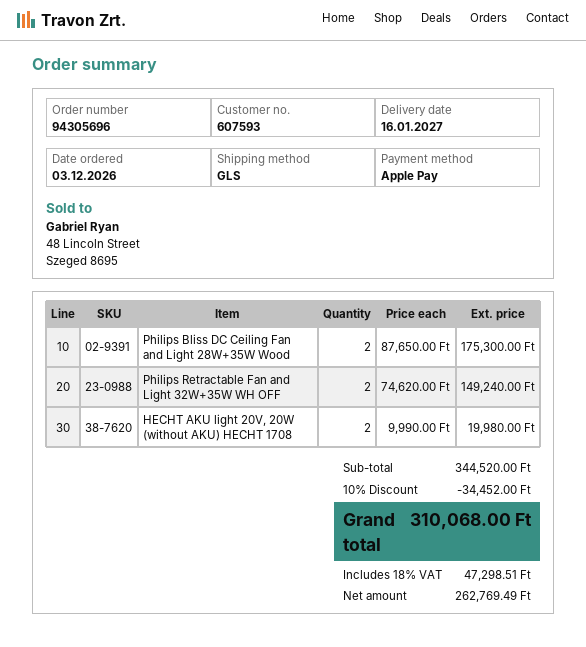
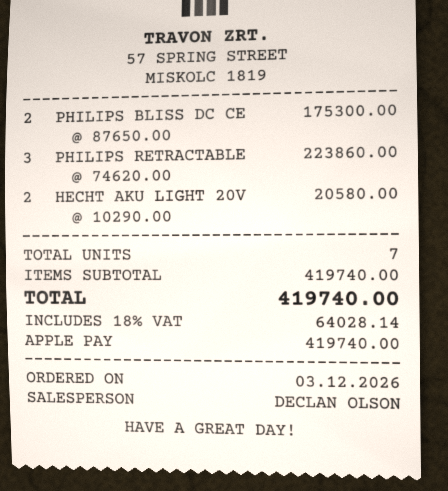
Philips Retractable Fan and Light 32W+35W WH OFF: 2 x 74620.00 = 149240.00 -> 3 x 74620.00 = 223860.00
HECHT AKU light 20V, 20W (without AKU) HECHT 1708: 2 x 9990.00 = 19980.00 -> 2 x 10290.00 = 20580.00
subtotal: 344520.00 -> 419740.00
discount: 10% = 34452.00 -> none
tax: 18% = 47298.51 -> 18% = 64028.14
total: 310068.00 -> 419740.00

